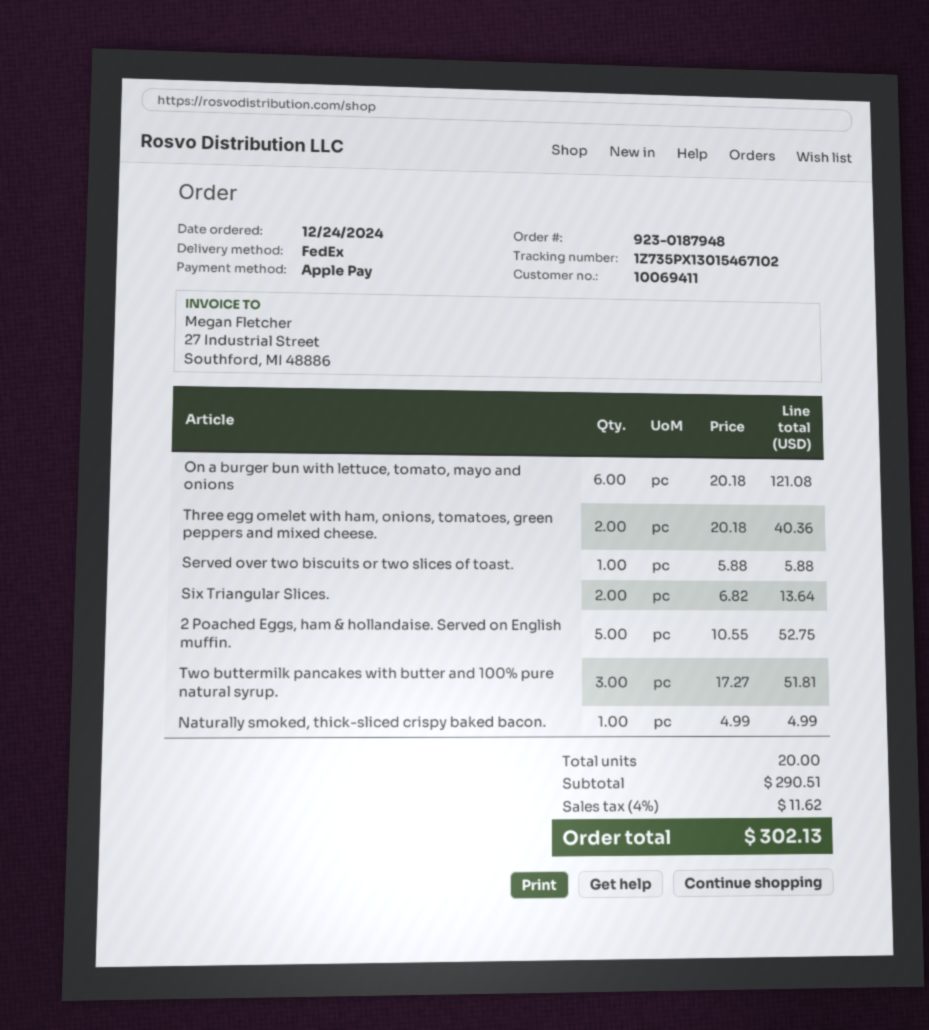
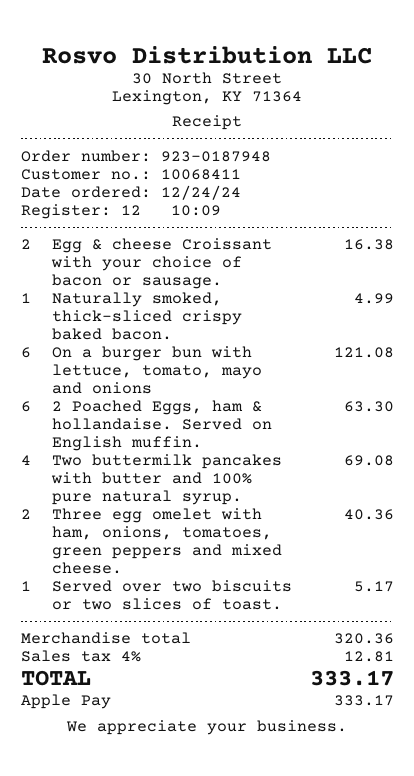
customer number: 10069411 -> 10068411
Served over two biscuits or two slices of toast.: 1 for 5.88 -> 1 for 5.17
Six Triangular Slices.: 2 for 13.64 -> none
2 Poached Eggs, ham & hollandaise. Served on English muffin.: 5 for 52.75 -> 6 for 63.30
Two buttermilk pancakes with butter and 100% pure natural syrup.: 3 for 51.81 -> 4 for 69.08
Egg & cheese Croissant with your choice of bacon or sausage.: none -> 2 for 16.38
subtotal: 290.51 -> 320.36
tax: 4% = 11.62 -> 4% = 12.81
total: 302.13 -> 333.17

